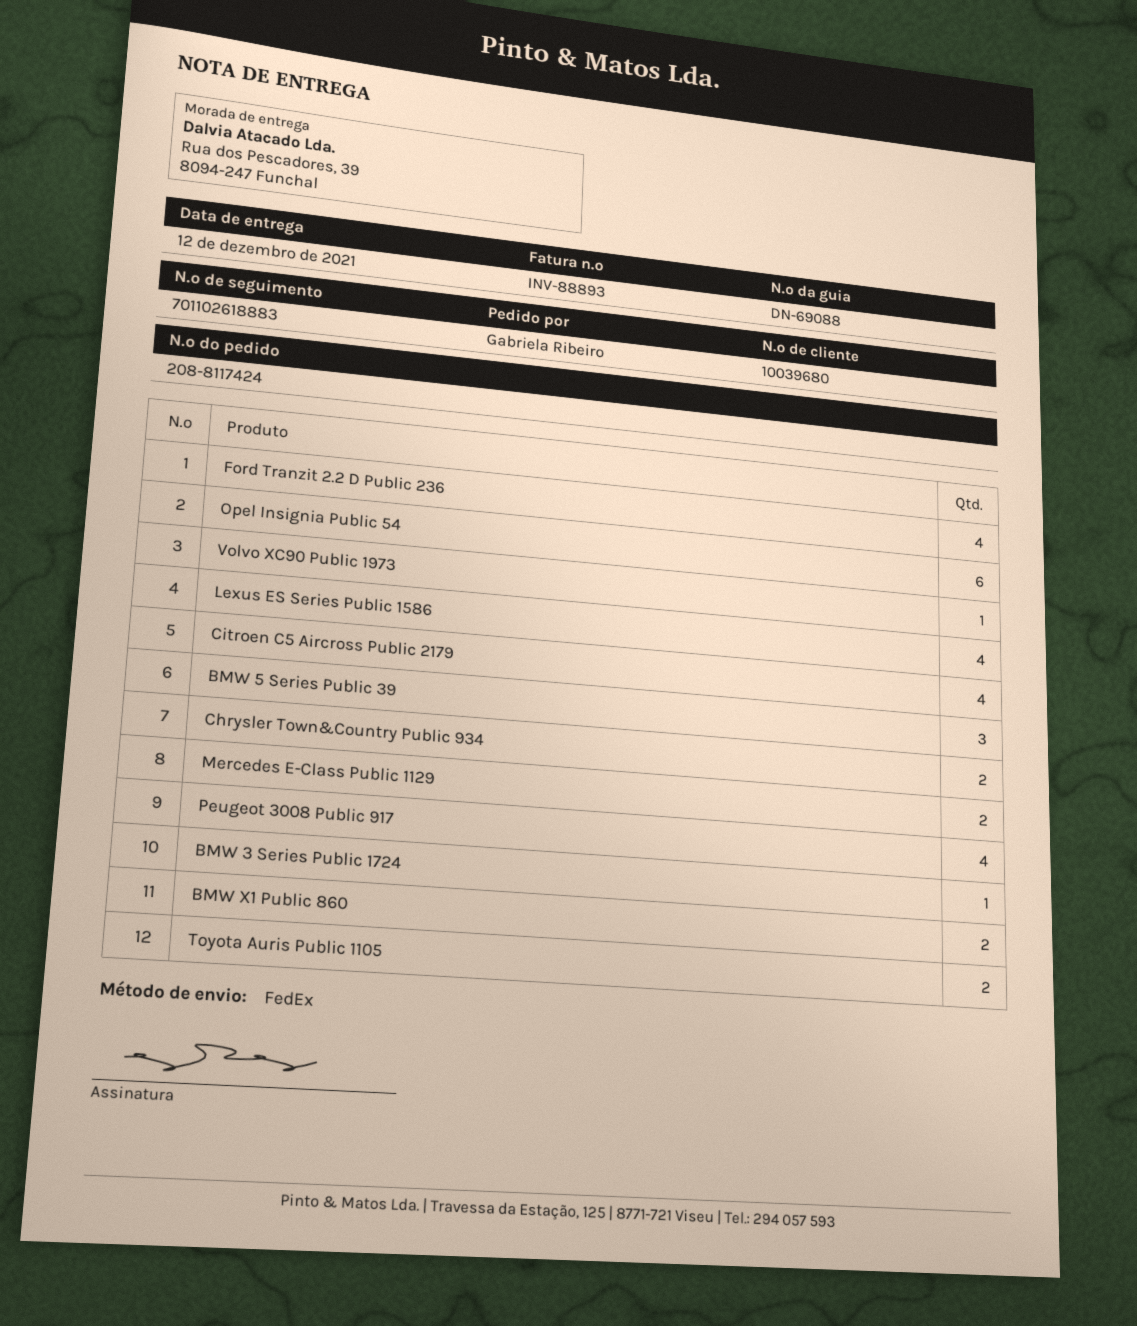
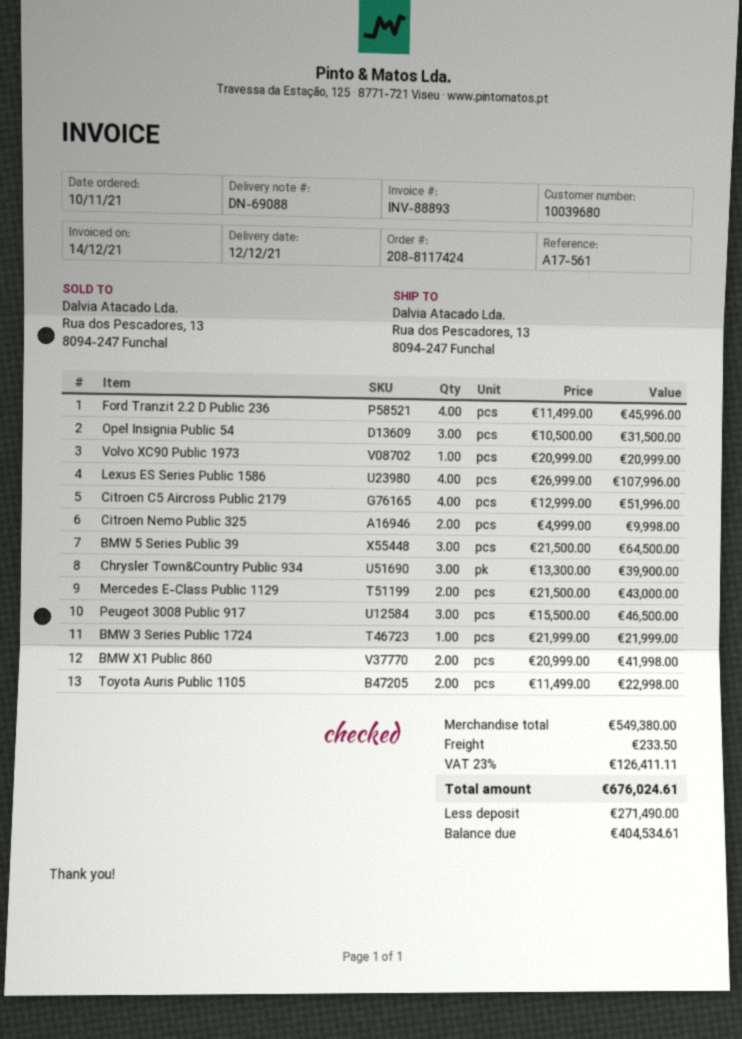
ship to: Rua dos Pescadores, 39, 8094-247 Funchal -> Rua dos Pescadores, 13, 8094-247 Funchal
Opel Insignia Public 54: 6 -> 3
Chrysler Town&Country Public 934: 2 -> 3
Peugeot 3008 Public 917: 4 -> 3
Citroen Nemo Public 325: none -> 2

